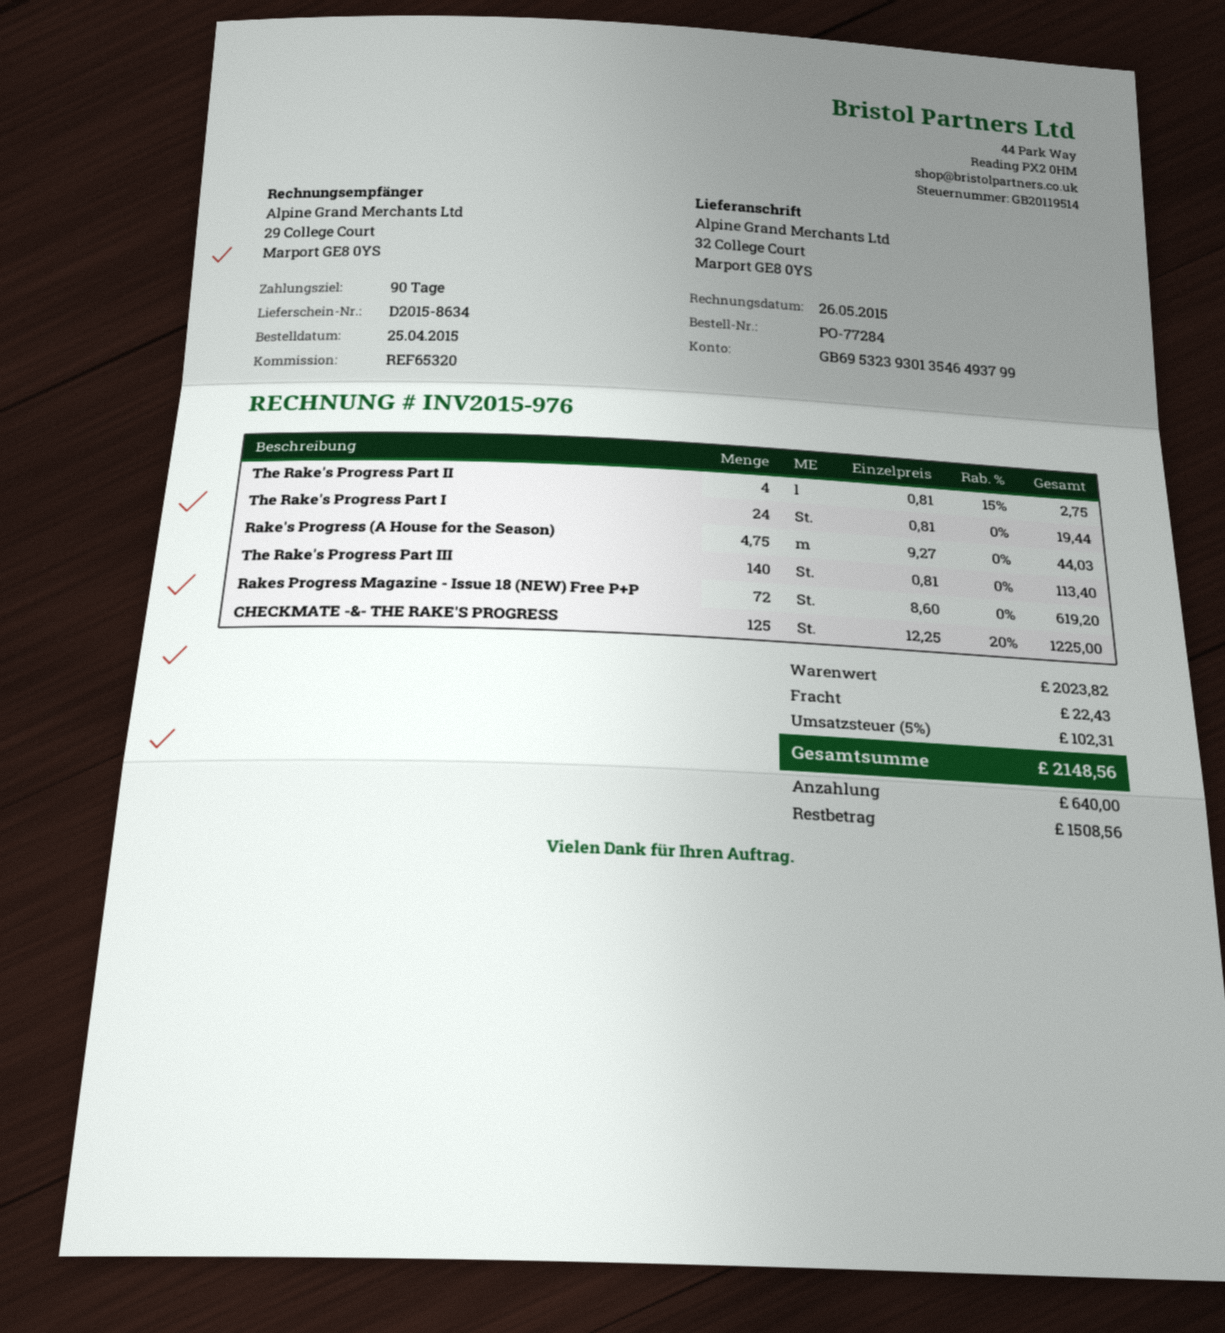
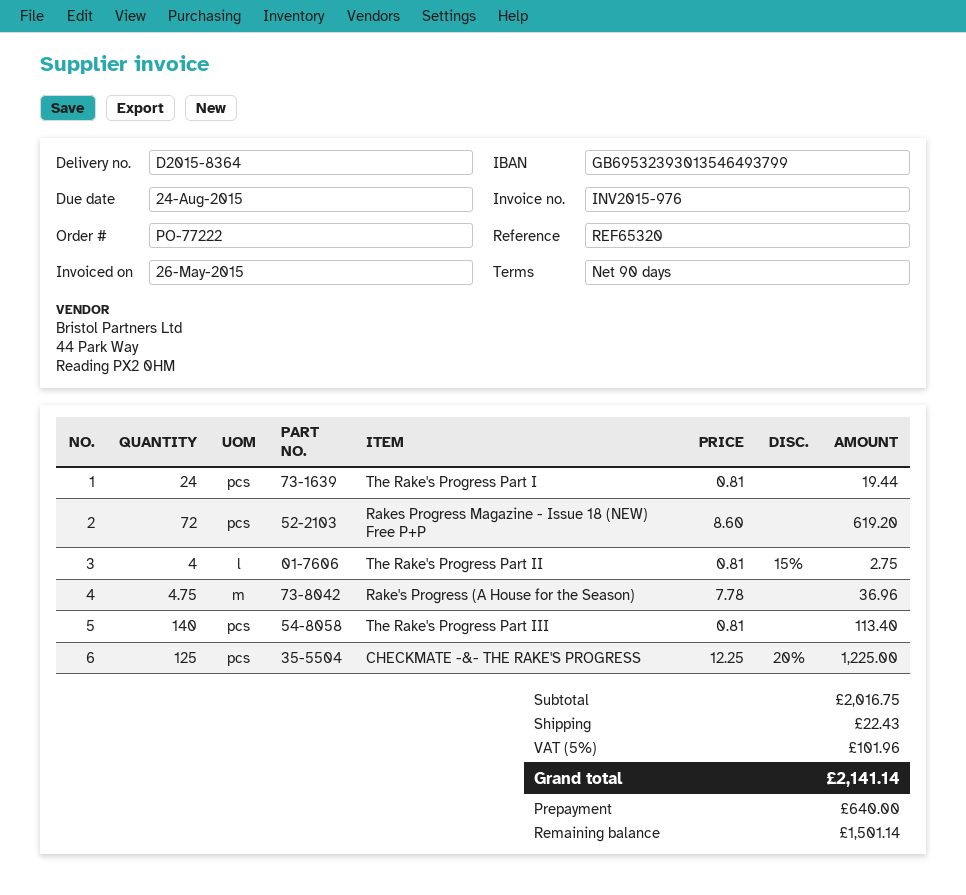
order number: PO-77284 -> PO-77222
delivery note number: D2015-8634 -> D2015-8364
Rake's Progress (A House for the Season): 4.75 x 9.27 = 44.03 -> 4.75 x 7.78 = 36.96
subtotal: 2023.82 -> 2016.75
tax: 5% = 102.31 -> 5% = 101.96
total: 2148.56 -> 2141.14
balance: 1508.56 -> 1501.14

